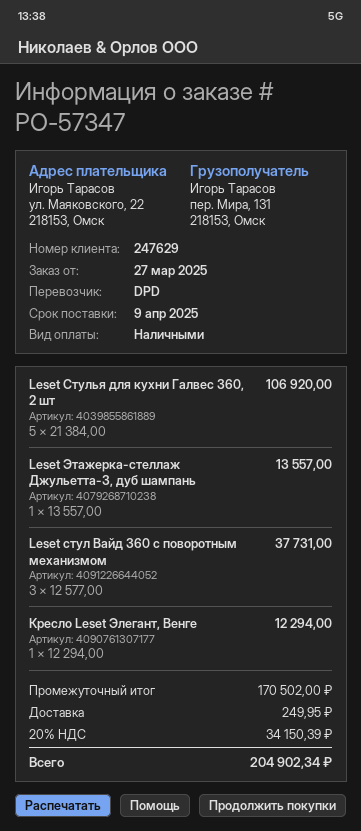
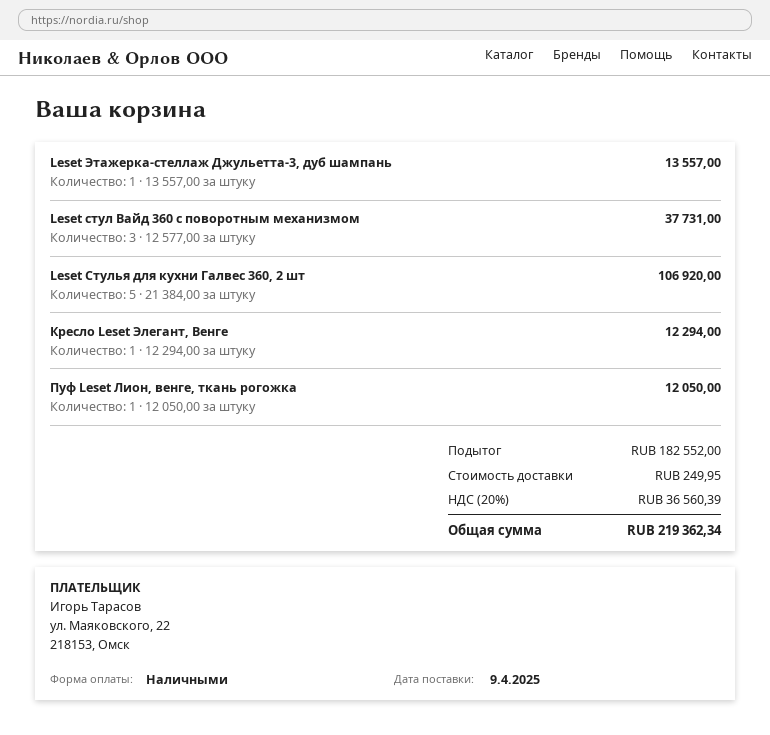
Пуф Leset Лион, венге, ткань рогожка: none -> 1 x 12050.00 = 12050.00
subtotal: 170502.00 -> 182552.00
tax: 20% = 34150.39 -> 20% = 36560.39
total: 204902.34 -> 219362.34

